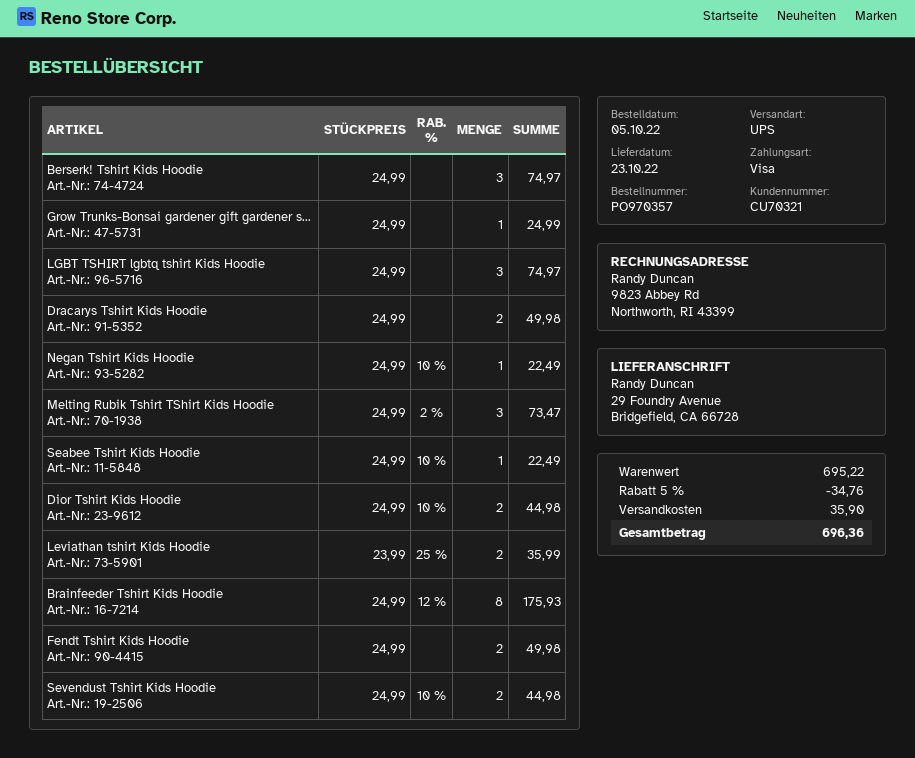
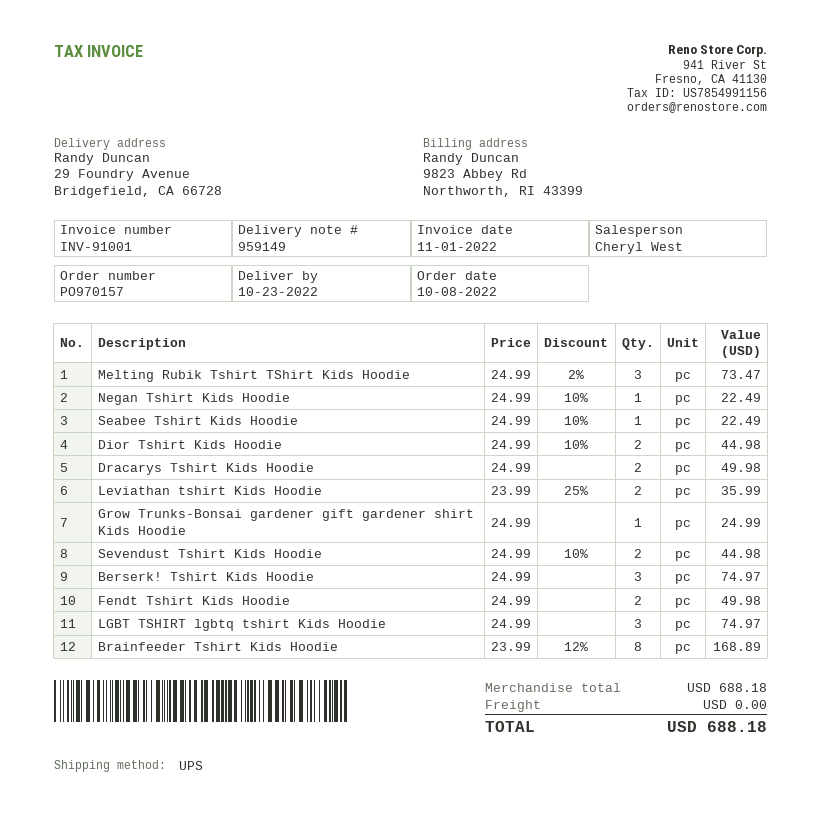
order number: PO970357 -> PO970157
order date: 2022-10-05 -> 2022-10-08
Brainfeeder Tshirt Kids Hoodie: 8 x 24.99 - 12% = 175.93 -> 8 x 23.99 - 12% = 168.89
subtotal: 695.22 -> 688.18
discount: 5% = 34.76 -> none
shipping: 35.90 -> 0.00
total: 696.36 -> 688.18

